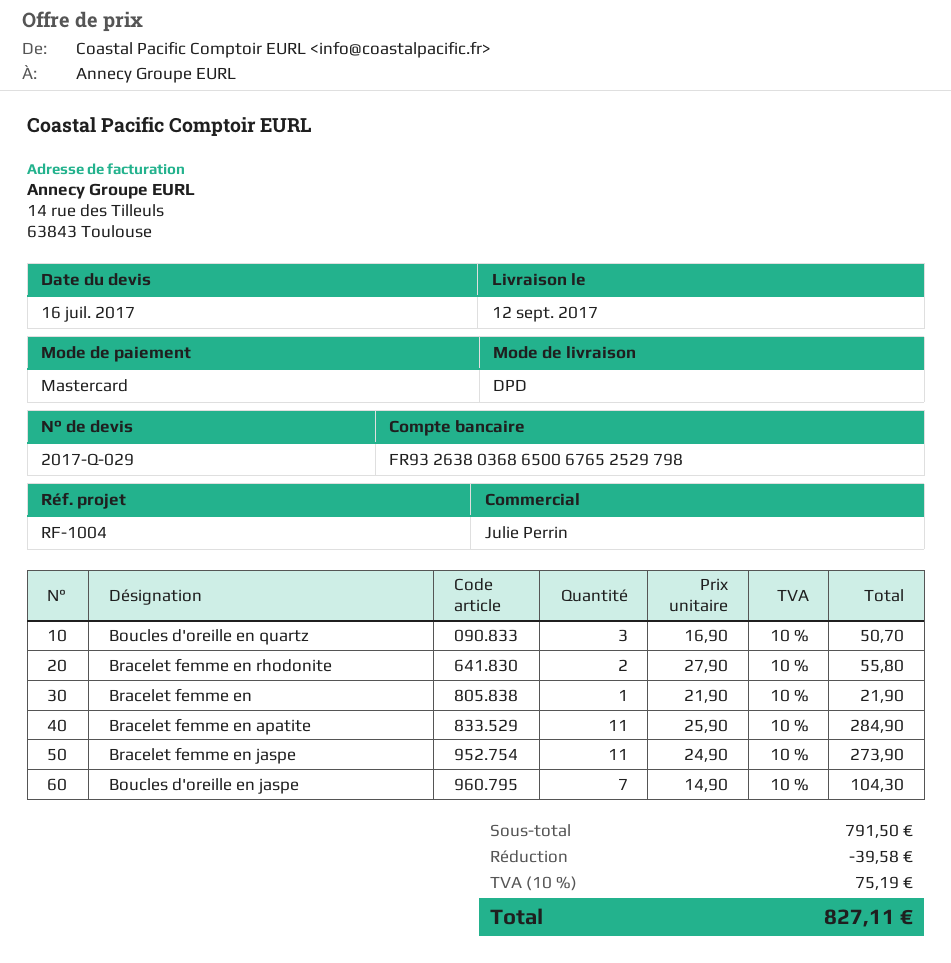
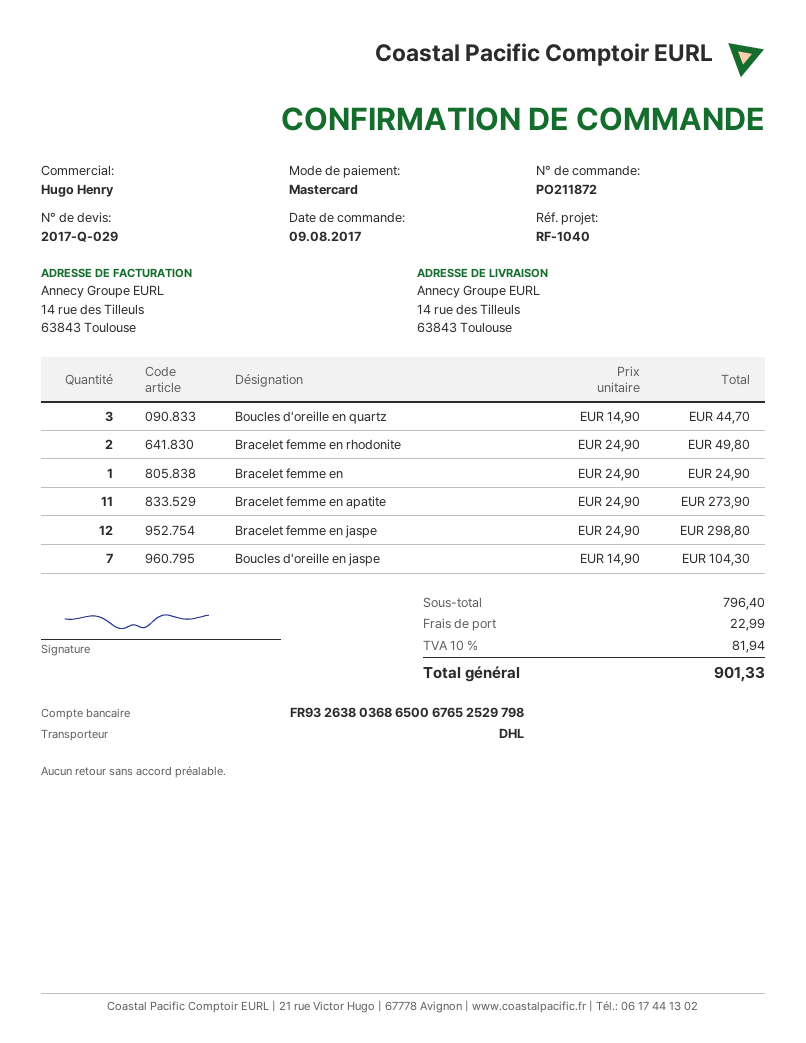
reference: RF-1004 -> RF-1040
sales rep: Julie Perrin -> Hugo Henry
shipping method: DPD -> DHL
Boucles d'oreille en quartz: 3 x 16.90 = 50.70 -> 3 x 14.90 = 44.70
Bracelet femme en rhodonite: 2 x 27.90 = 55.80 -> 2 x 24.90 = 49.80
Bracelet femme en: 1 x 21.90 = 21.90 -> 1 x 24.90 = 24.90
Bracelet femme en apatite: 11 x 25.90 = 284.90 -> 11 x 24.90 = 273.90
Bracelet femme en jaspe: 11 x 24.90 = 273.90 -> 12 x 24.90 = 298.80
subtotal: 791.50 -> 796.40
discount: 39.58 -> none
shipping: none -> 22.99
tax: 10% = 75.19 -> 10% = 81.94
total: 827.11 -> 901.33

